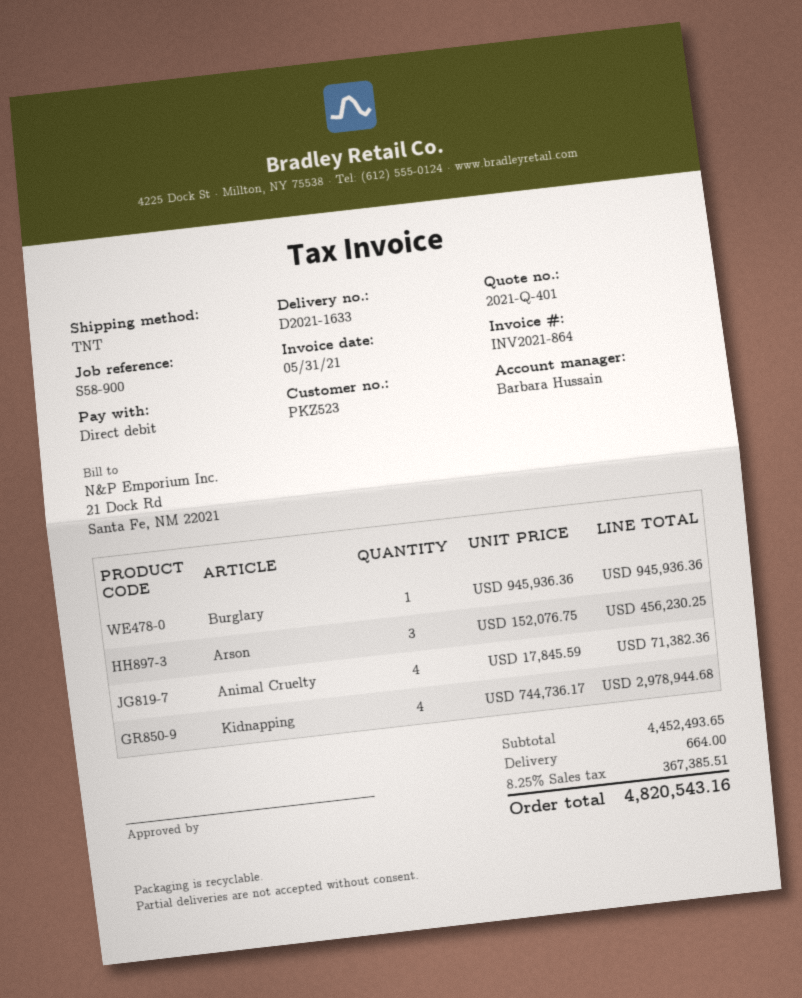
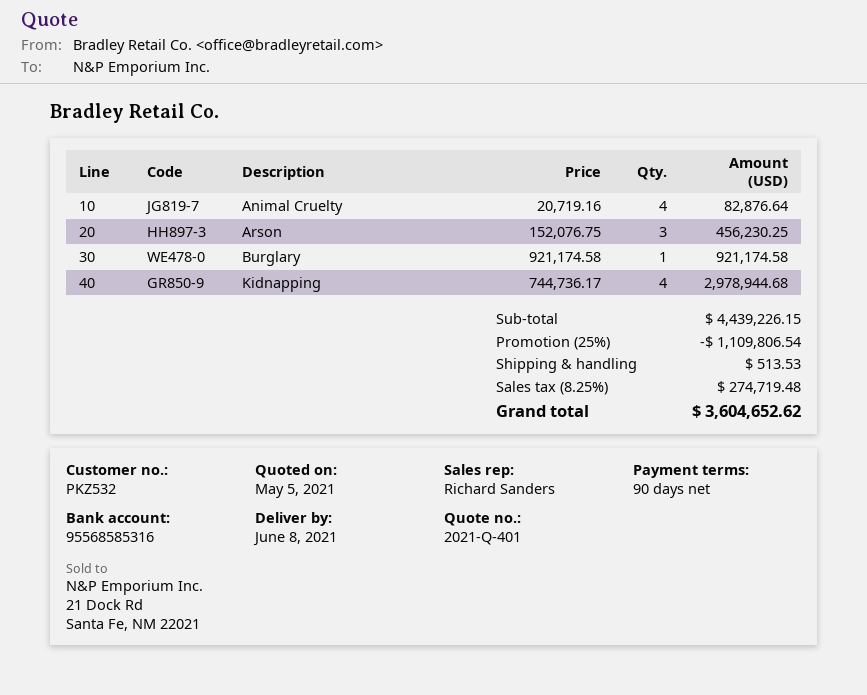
customer number: PKZ523 -> PKZ532
sales rep: Barbara Hussain -> Richard Sanders
Burglary: 1 x 945936.36 = 945936.36 -> 1 x 921174.58 = 921174.58
Animal Cruelty: 4 x 17845.59 = 71382.36 -> 4 x 20719.16 = 82876.64
subtotal: 4452493.65 -> 4439226.15
discount: none -> 25% = 1109806.54
shipping: 664.00 -> 513.53
tax: 8.25% = 367385.51 -> 8.25% = 274719.48
total: 4820543.16 -> 3604652.62

